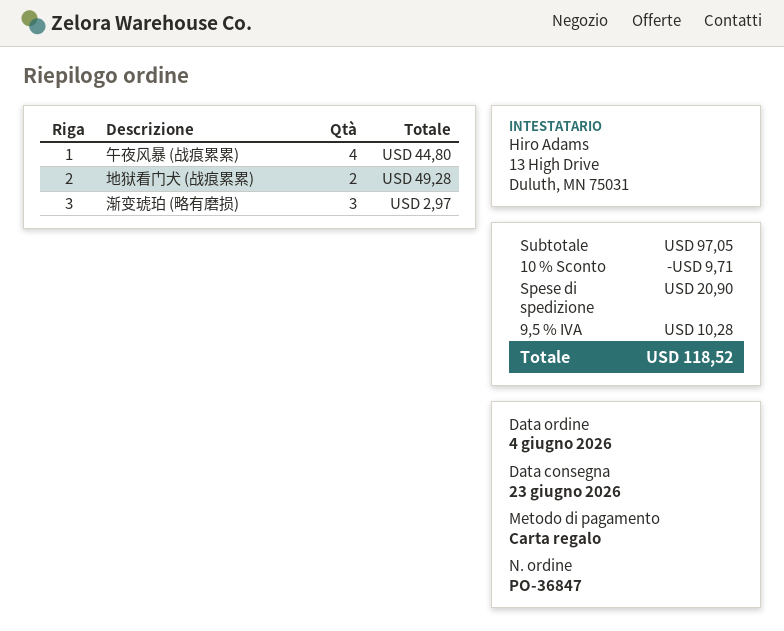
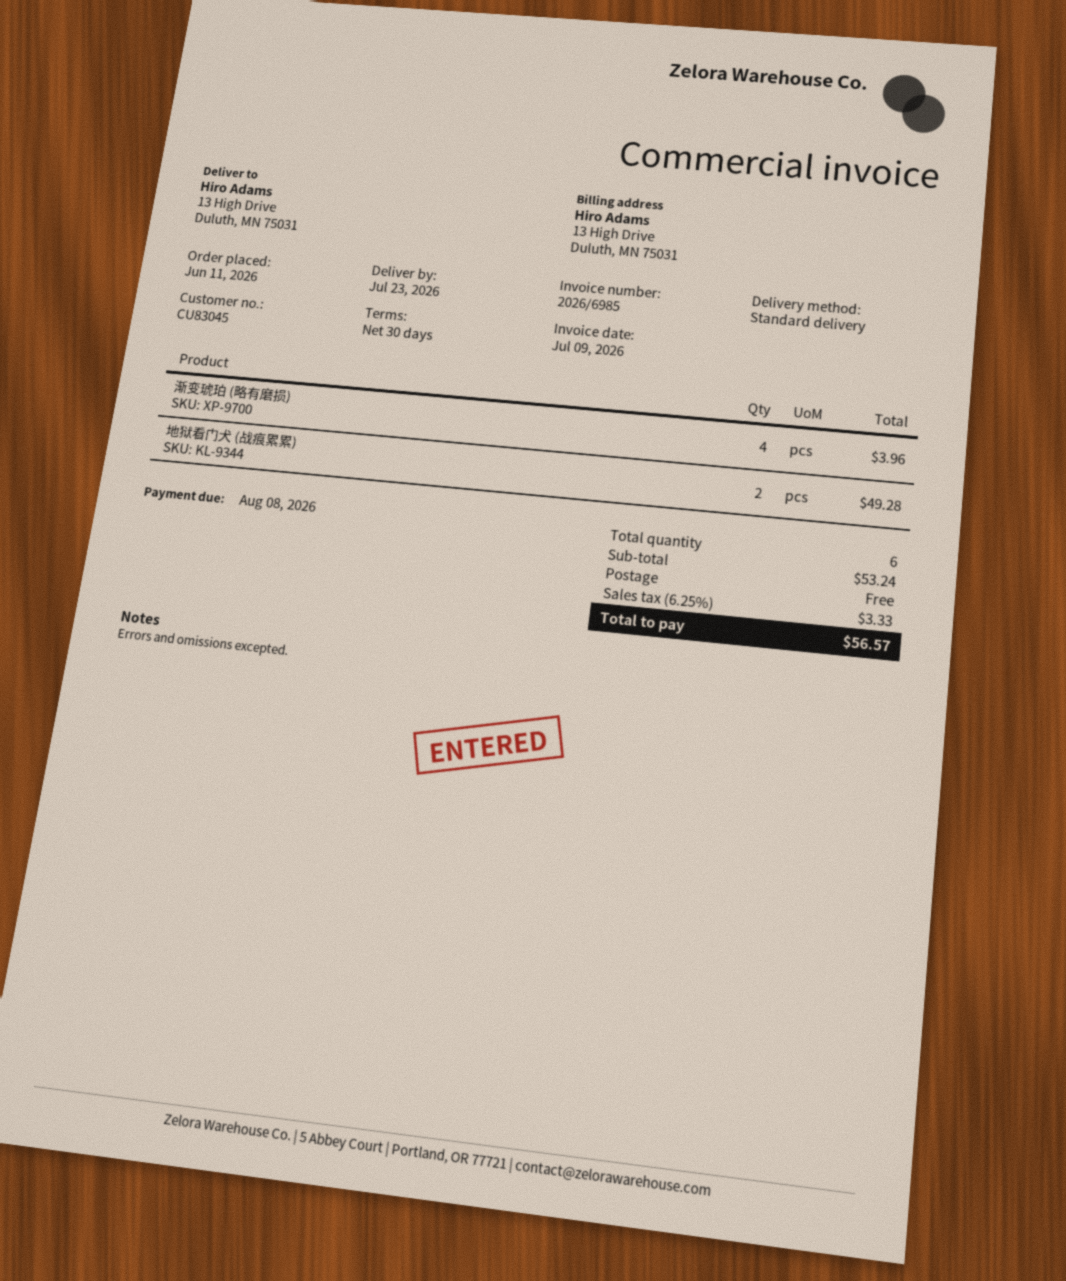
order date: 2026-06-04 -> 2026-06-11
delivery date: 2026-06-23 -> 2026-07-23
午夜风暴 (战痕累累): 4 for 44.80 -> none
渐变琥珀 (略有磨损): 3 for 2.97 -> 4 for 3.96
subtotal: 97.05 -> 53.24
discount: 10% = 9.71 -> none
shipping: 20.90 -> 0.00
tax: 9.5% = 10.28 -> 6.25% = 3.33
total: 118.52 -> 56.57

